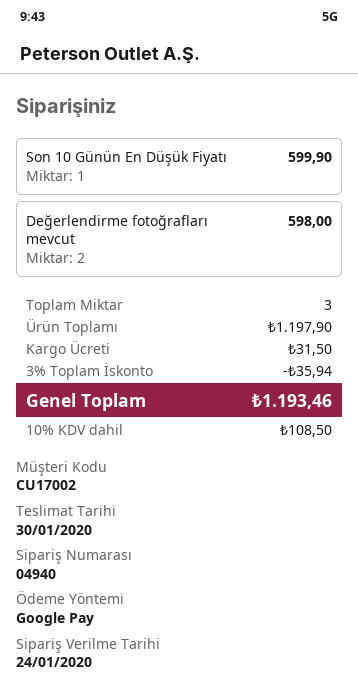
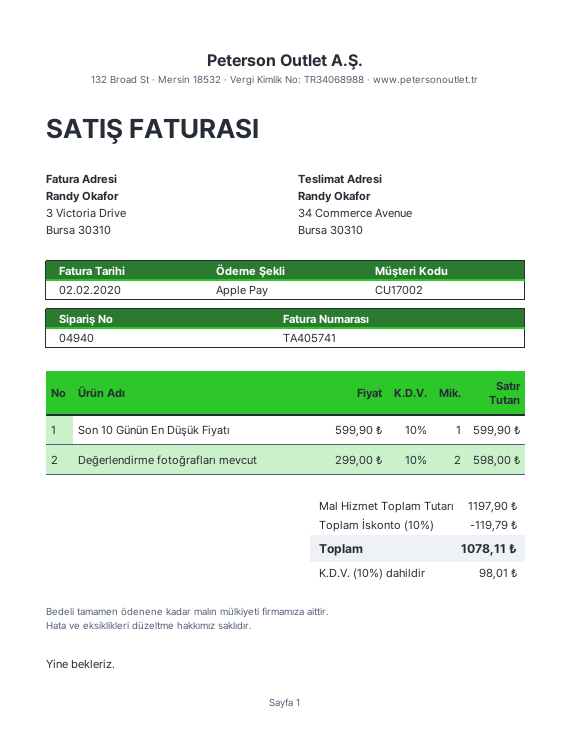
payment method: Google Pay -> Apple Pay
discount: 3% = 35.94 -> 10% = 119.79
shipping: 31.50 -> none
tax: 10% = 108.50 -> 10% = 98.01
total: 1193.46 -> 1078.11

